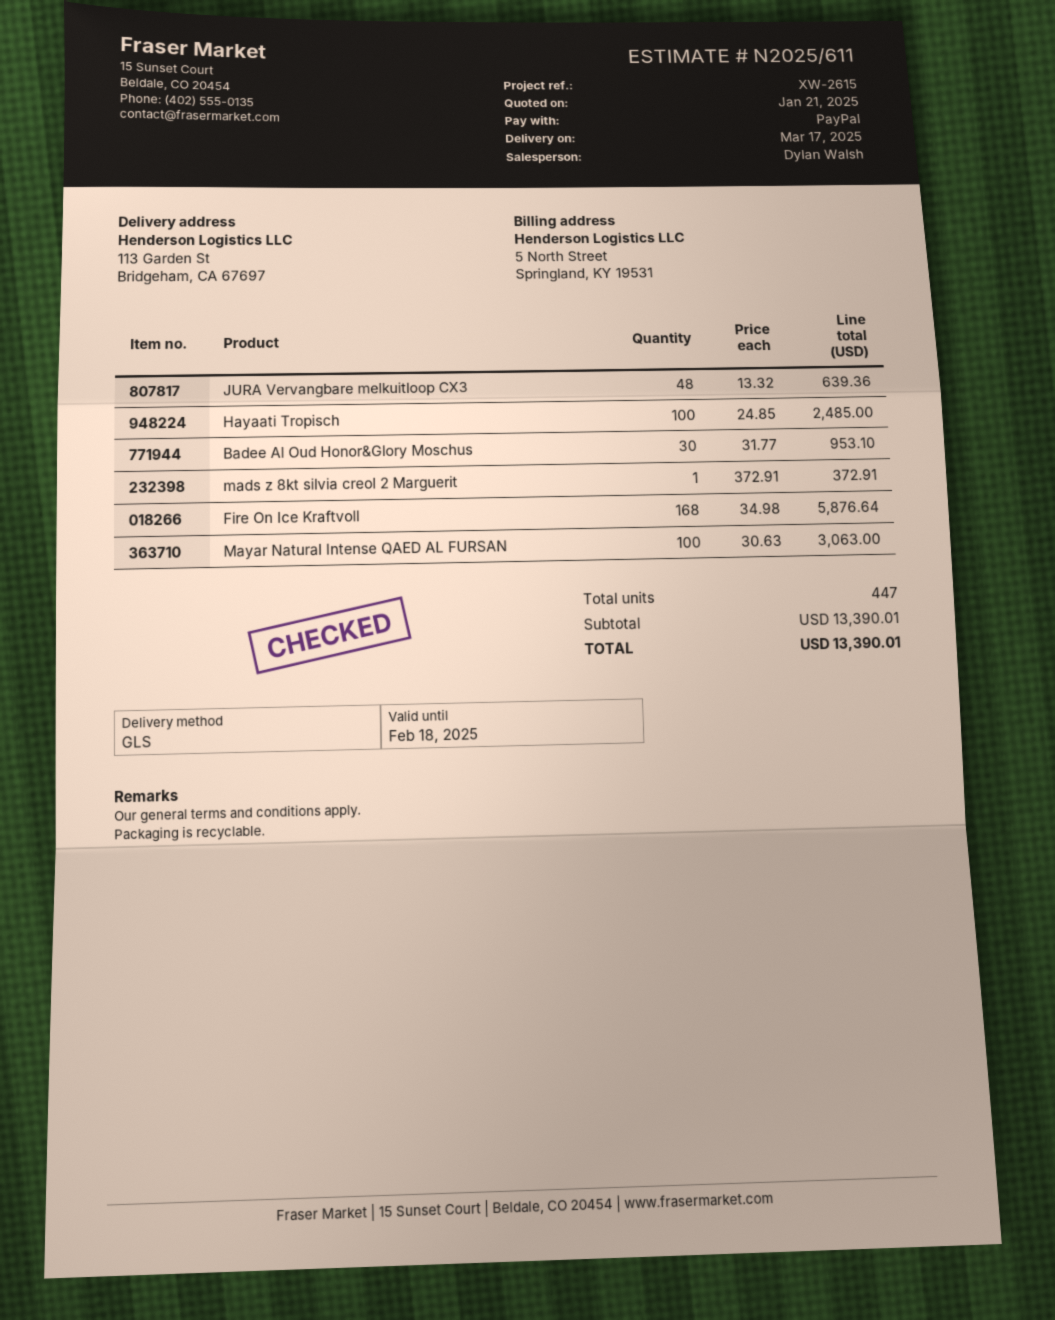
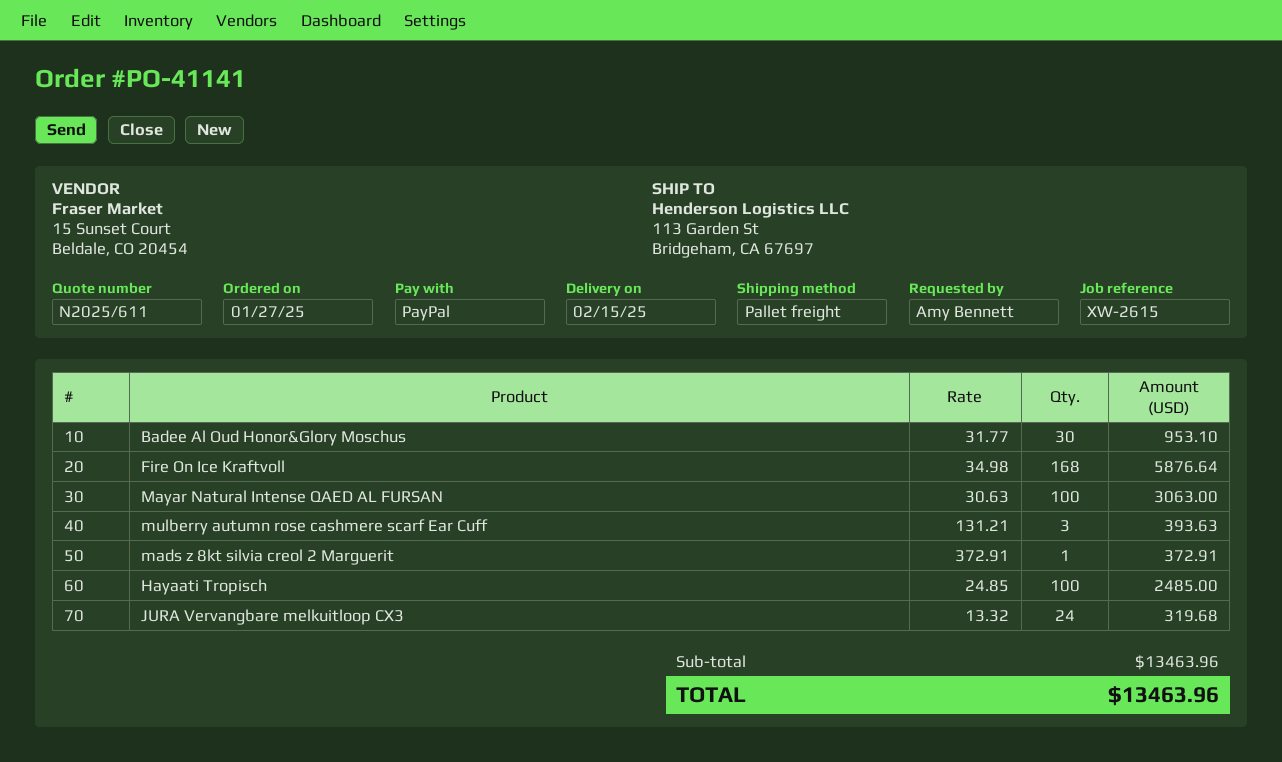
delivery date: 2025-03-17 -> 2025-02-15
shipping method: GLS -> pallet freight
JURA Vervangbare melkuitloop CX3: 48 x 13.32 = 639.36 -> 24 x 13.32 = 319.68
mulberry autumn rose cashmere scarf Ear Cuff: none -> 3 x 131.21 = 393.63
subtotal: 13390.01 -> 13463.96
total: 13390.01 -> 13463.96

